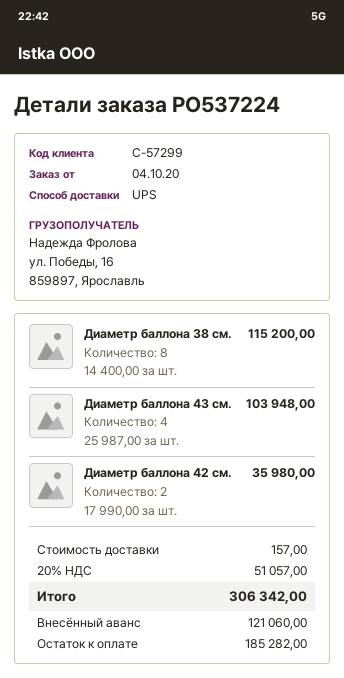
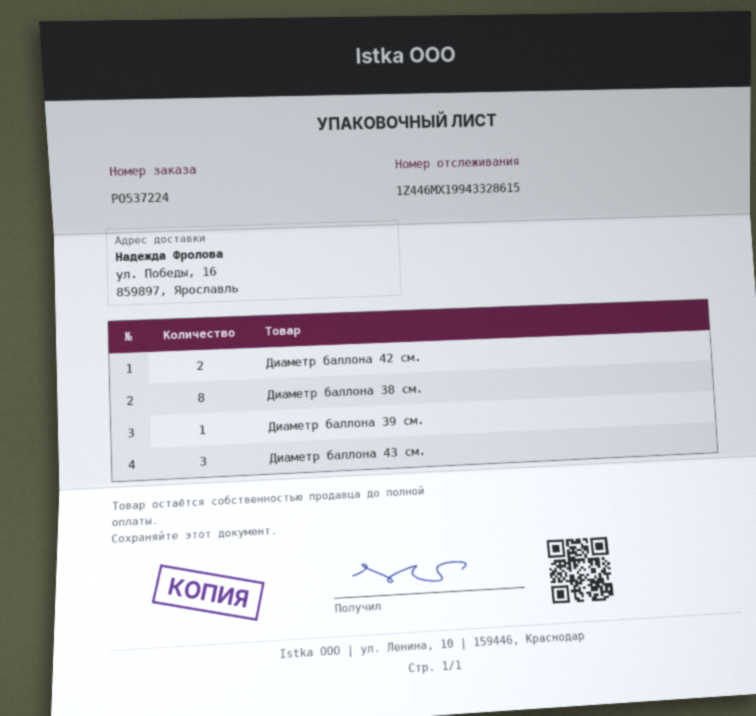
Диаметр баллона 43 см.: 4 -> 3
Диаметр баллона 39 см.: none -> 1

